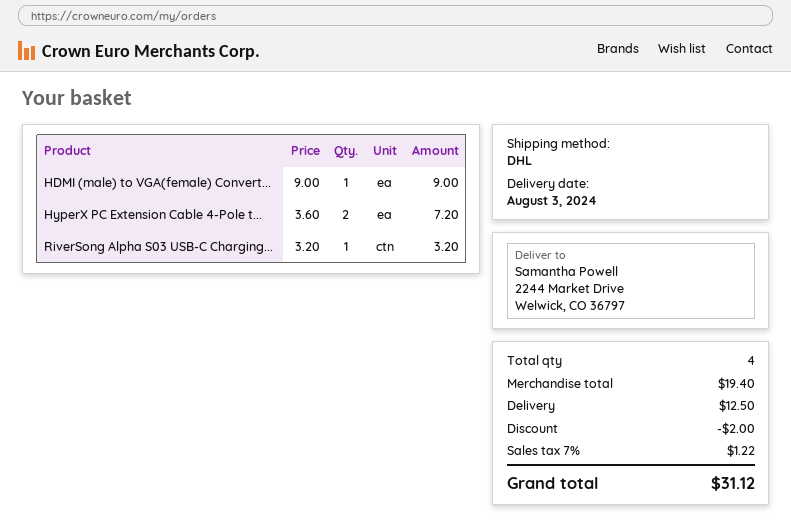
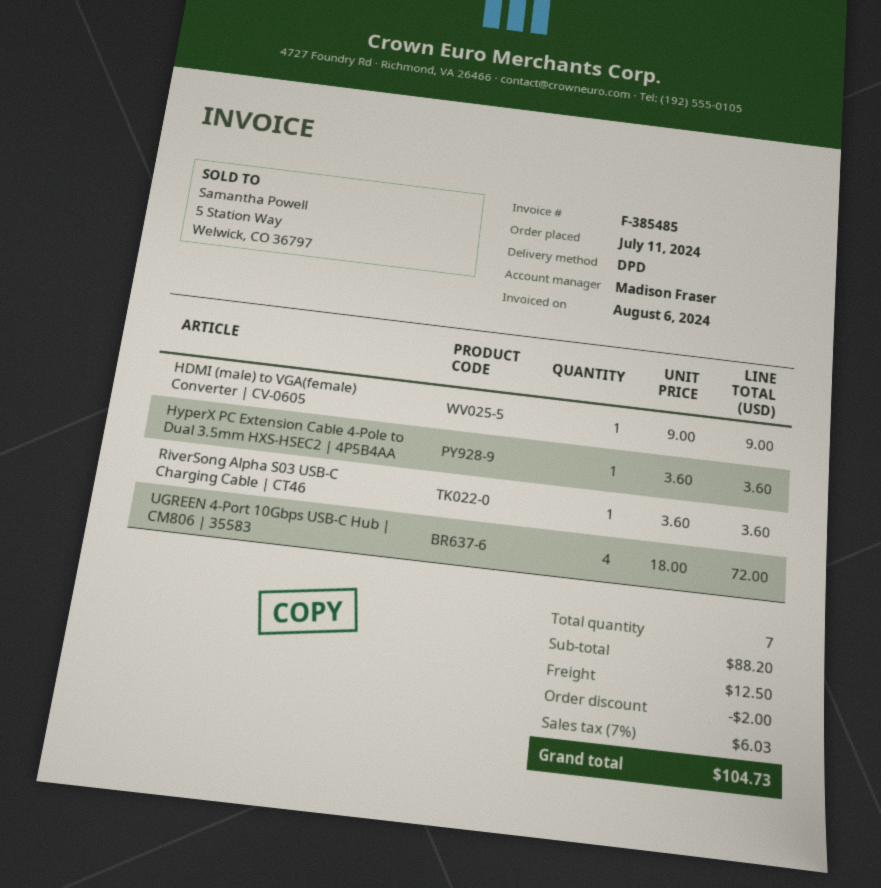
shipping method: DHL -> DPD
HyperX PC Extension Cable 4-Pole t...: 2 x 3.60 = 7.20 -> 1 x 3.60 = 3.60
RiverSong Alpha S03 USB-C Charging...: 1 x 3.20 = 3.20 -> 1 x 3.60 = 3.60
UGREEN 4-Port 10Gbps USB-C Hub | CM806 | 35583: none -> 4 x 18.00 = 72.00
total quantity: 4 -> 7
subtotal: 19.40 -> 88.20
tax: 7% = 1.22 -> 7% = 6.03
total: 31.12 -> 104.73

